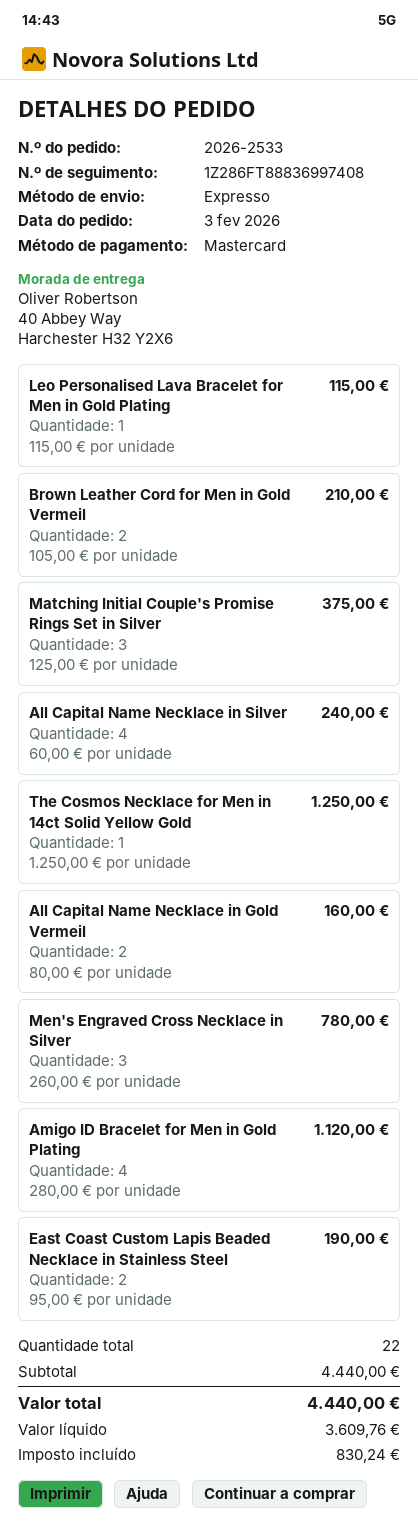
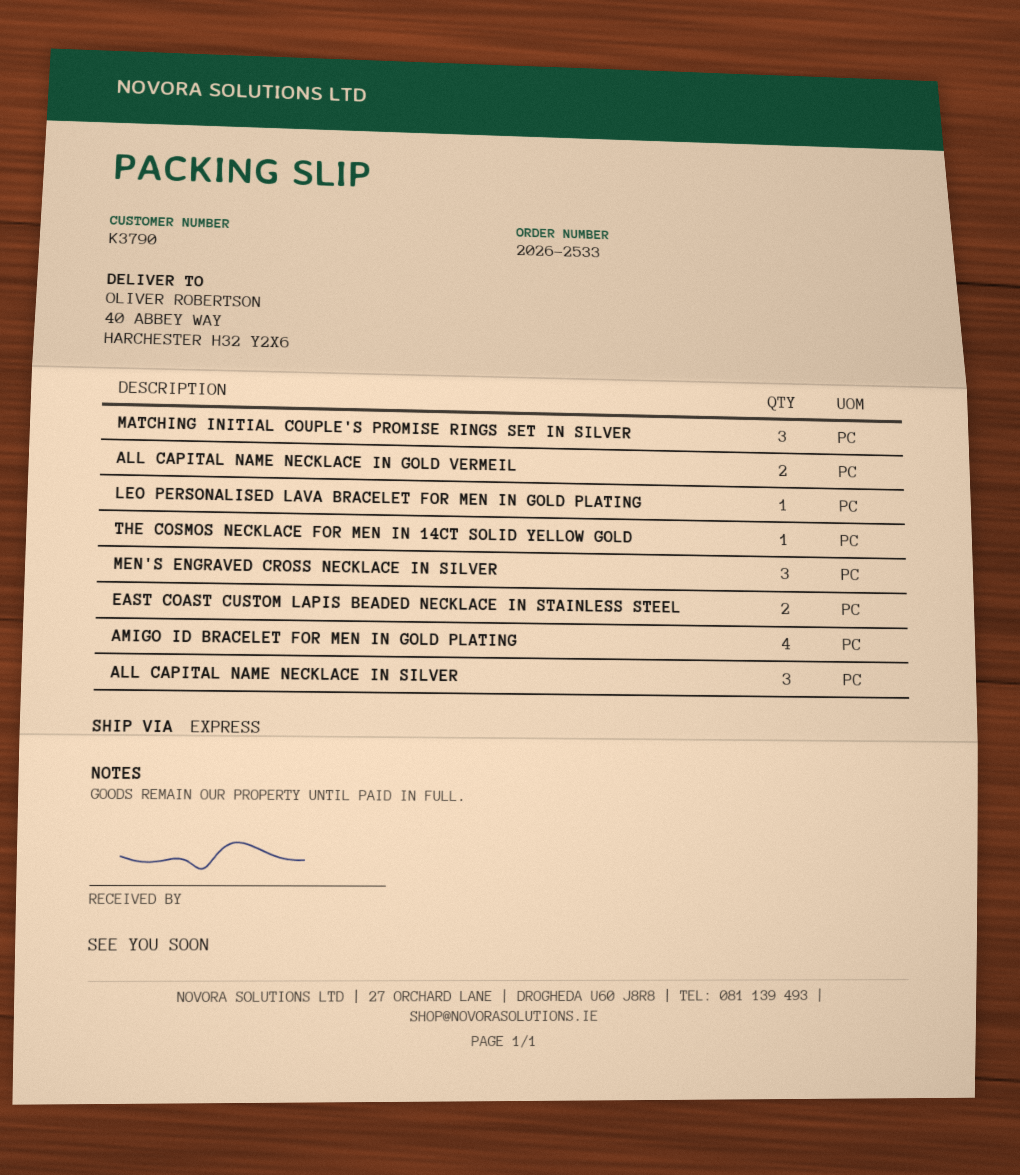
Brown Leather Cord for Men in Gold Vermeil: 2 -> none
All Capital Name Necklace in Silver: 4 -> 3

